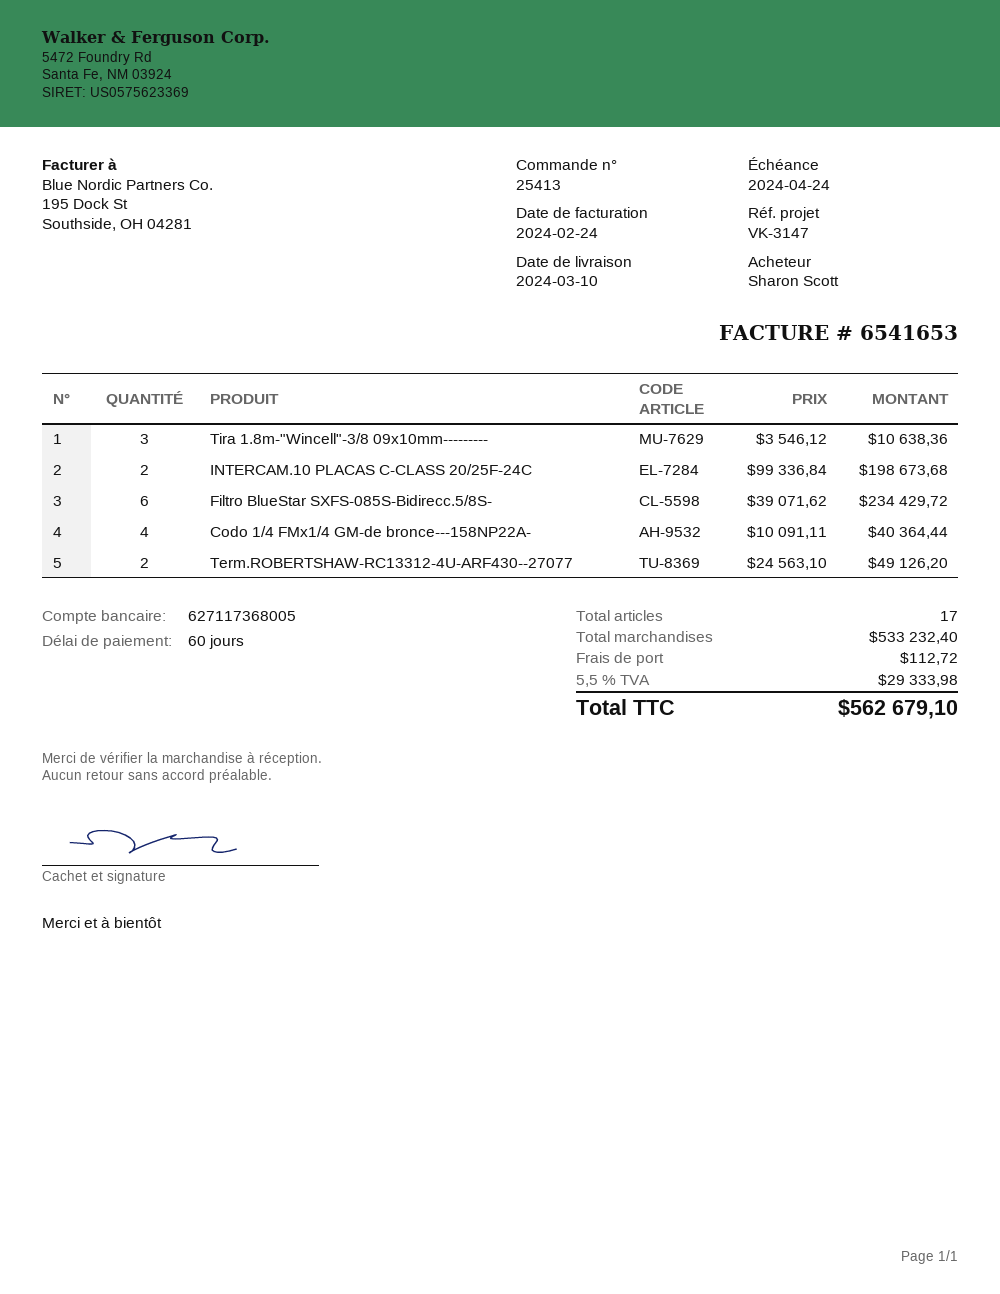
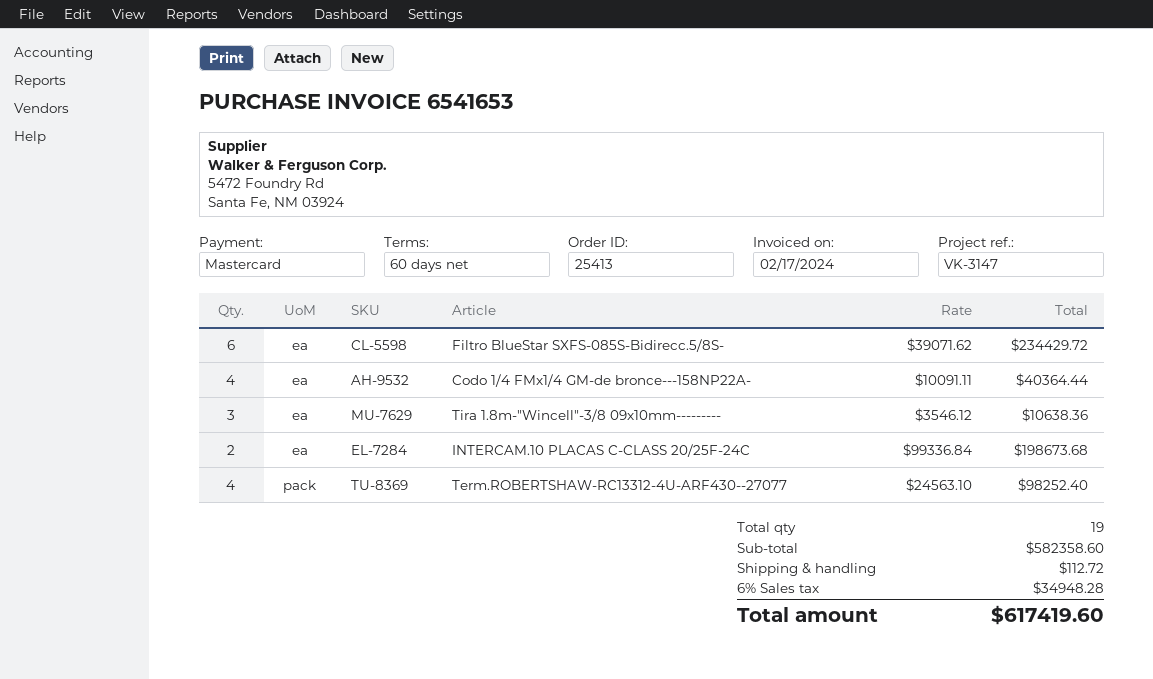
invoice date: 2024-02-24 -> 2024-02-17
Term.ROBERTSHAW-RC13312-4U-ARF430--27077: 2 x 24563.10 = 49126.20 -> 4 x 24563.10 = 98252.40
total quantity: 17 -> 19
subtotal: 533232.40 -> 582358.60
tax: 5.5% = 29333.98 -> 6% = 34948.28
total: 562679.10 -> 617419.60

